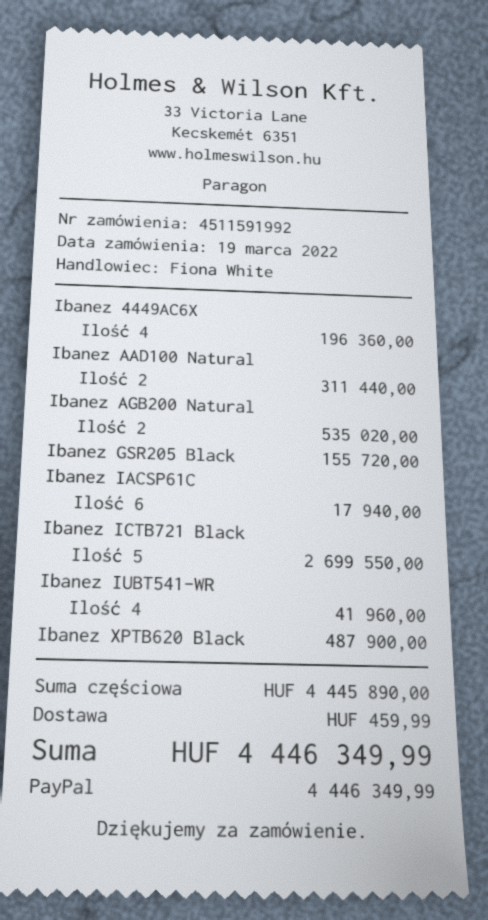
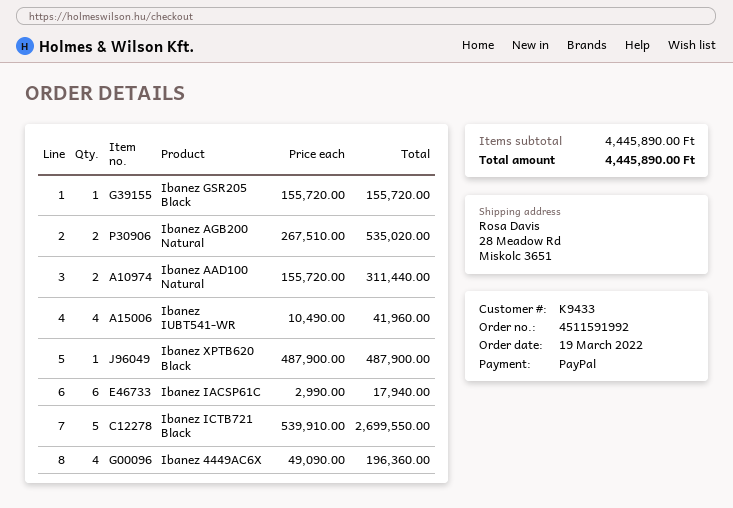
shipping: 459.99 -> none
total: 4446349.99 -> 4445890.00

